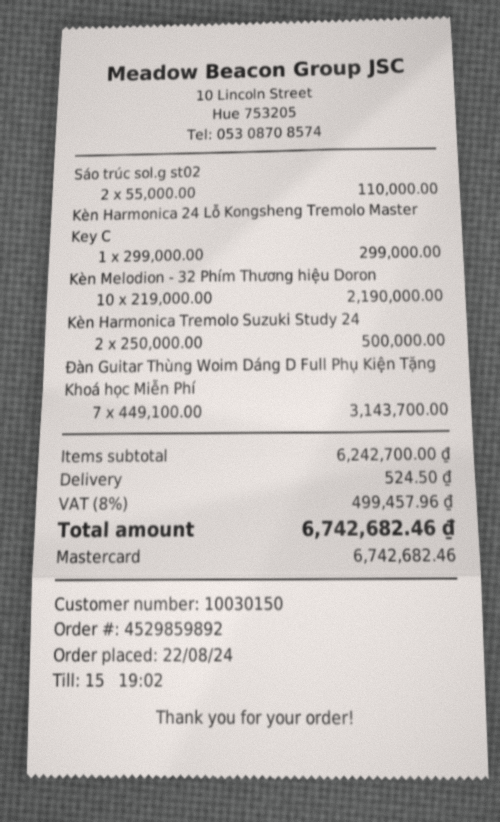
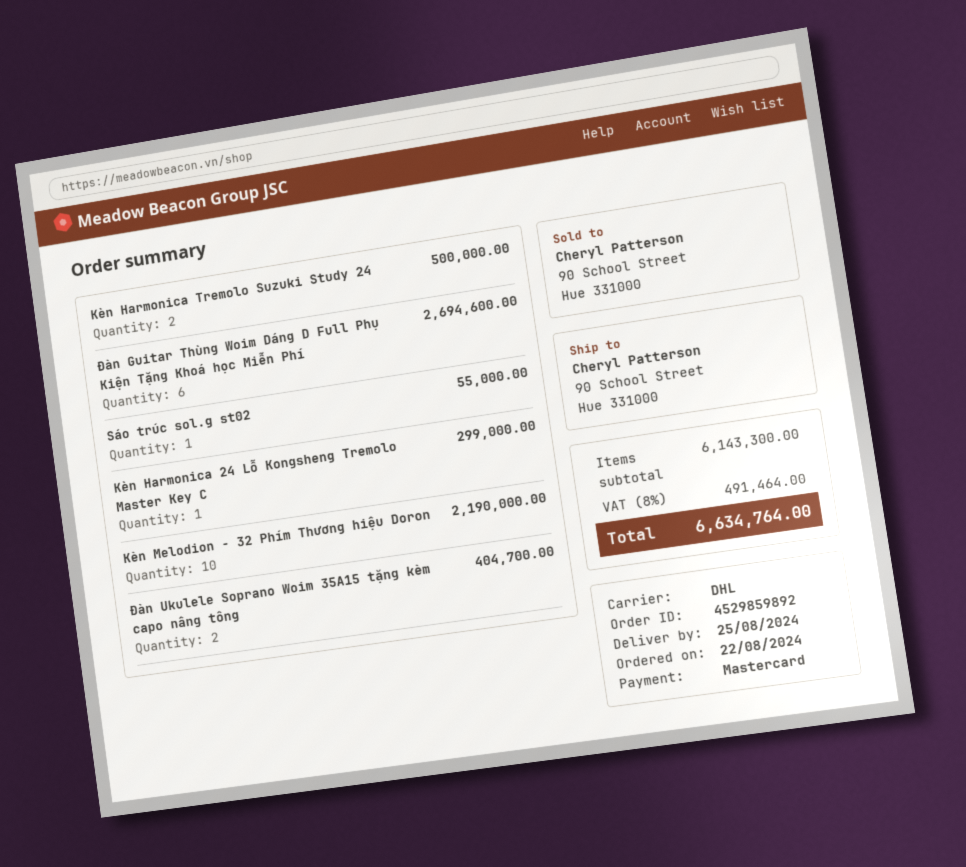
Sáo trúc sol.g st02: 2 for 110000.00 -> 1 for 55000.00
Đàn Guitar Thùng Woim Dáng D Full Phụ Kiện Tặng Khoá học Miễn Phí: 7 for 3143700.00 -> 6 for 2694600.00
Đàn Ukulele Soprano Woim 35A15 tặng kèm capo nâng tông: none -> 2 for 404700.00
subtotal: 6242700.00 -> 6143300.00
shipping: 524.50 -> none
tax: 8% = 499457.96 -> 8% = 491464.00
total: 6742682.46 -> 6634764.00

